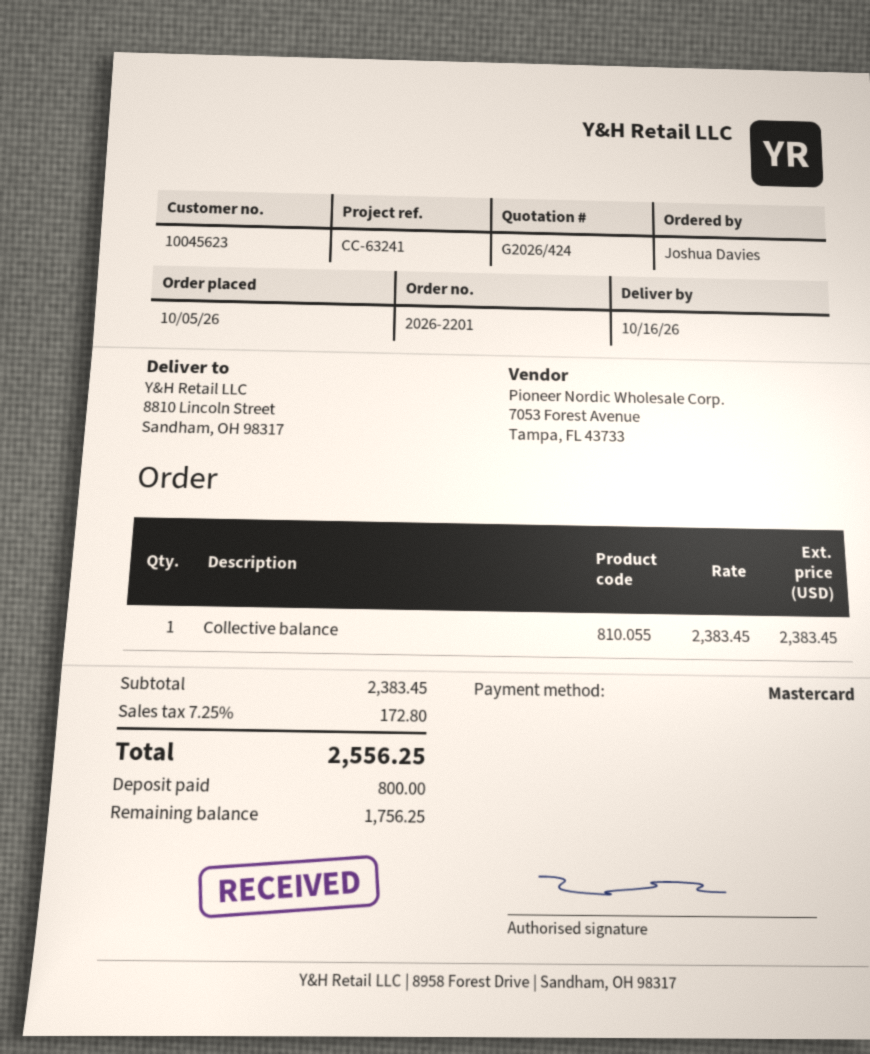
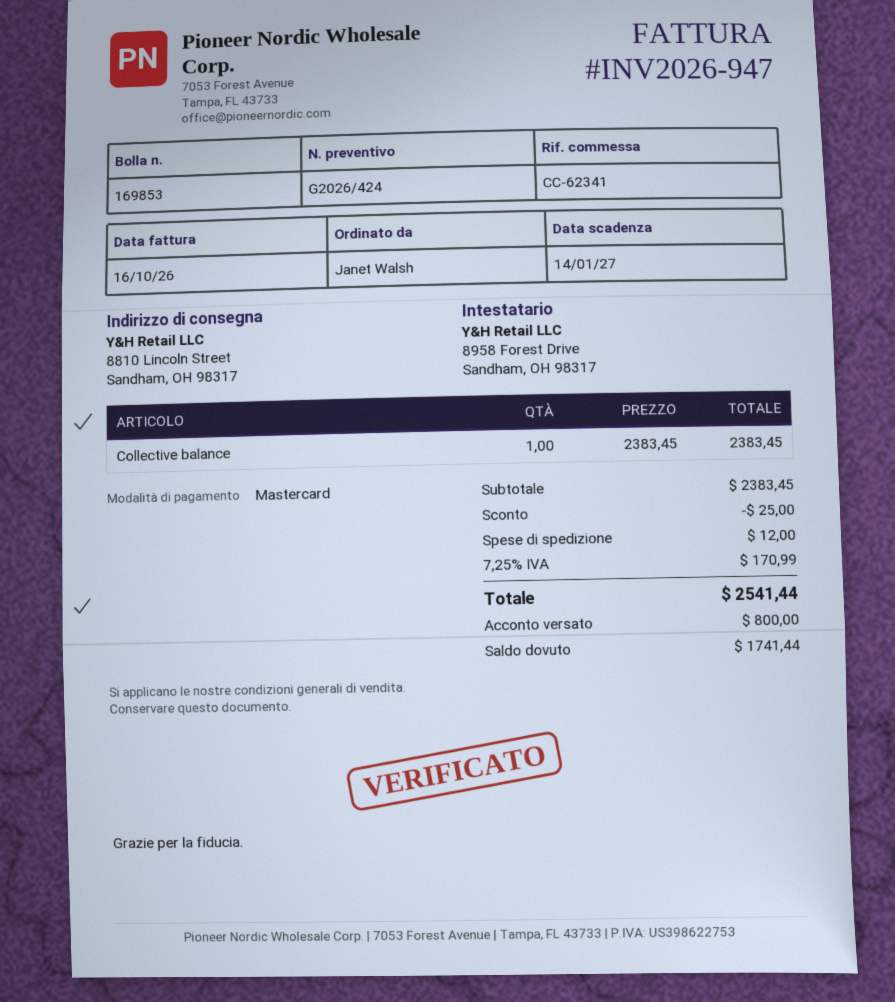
reference: CC-63241 -> CC-62341
ordered by: Joshua Davies -> Janet Walsh
discount: none -> 25.00
shipping: none -> 12.00
tax: 7.25% = 172.80 -> 7.25% = 170.99
total: 2556.25 -> 2541.44
balance: 1756.25 -> 1741.44

